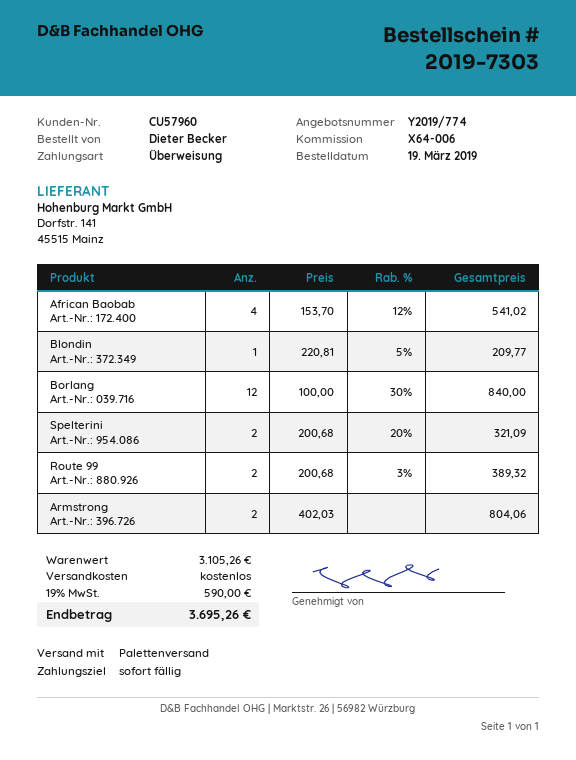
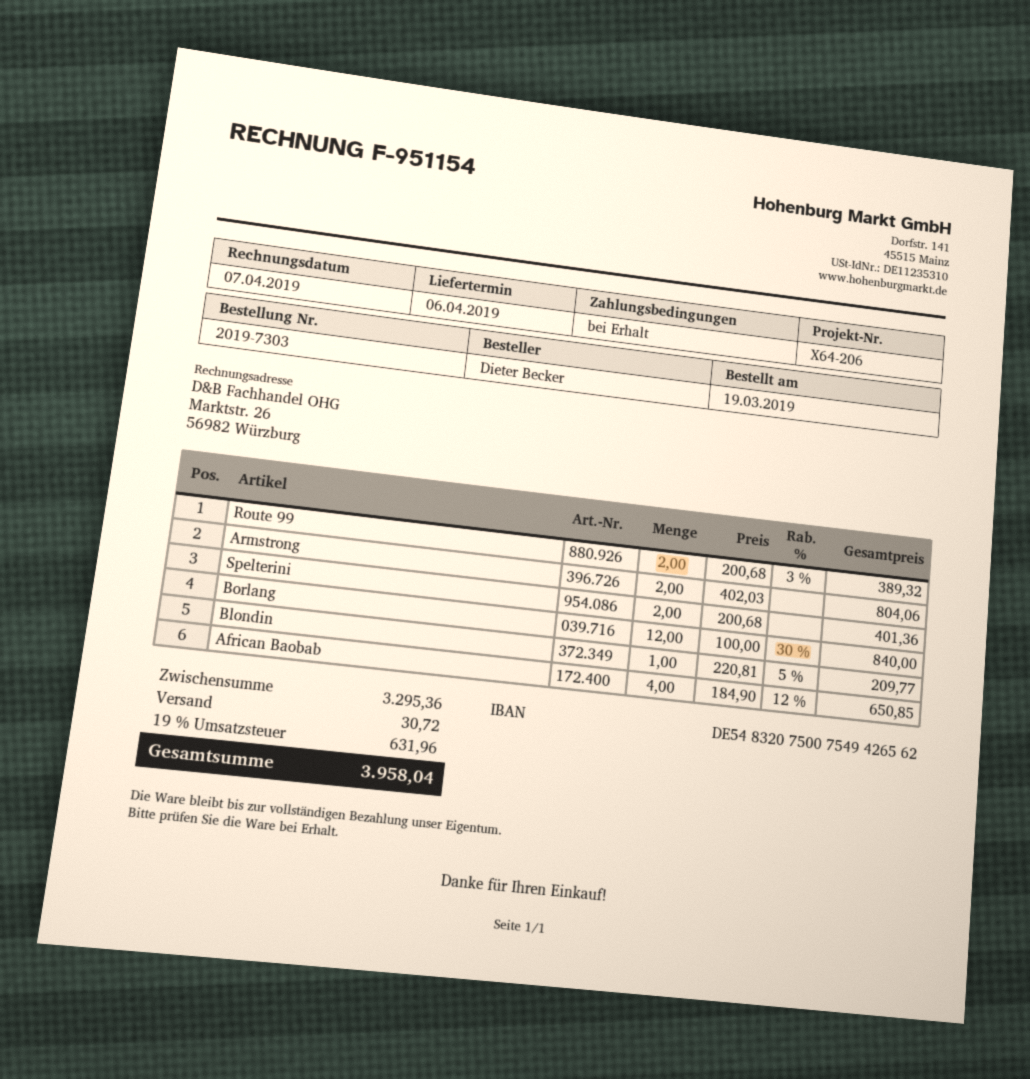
reference: X64-006 -> X64-206
African Baobab: 4 x 153.70 - 12% = 541.02 -> 4 x 184.90 - 12% = 650.85
Spelterini: 2 x 200.68 - 20% = 321.09 -> 2 x 200.68 = 401.36
subtotal: 3105.26 -> 3295.36
shipping: 0.00 -> 30.72
tax: 19% = 590.00 -> 19% = 631.96
total: 3695.26 -> 3958.04

